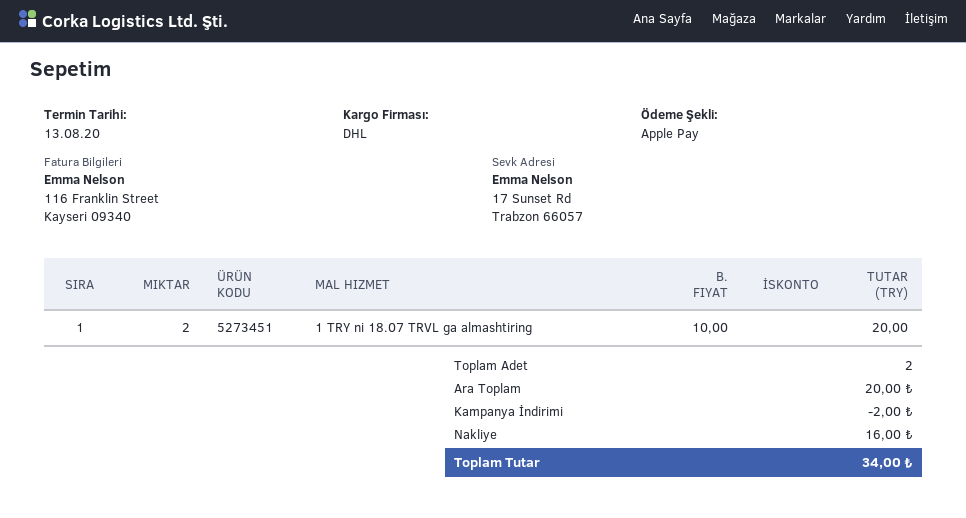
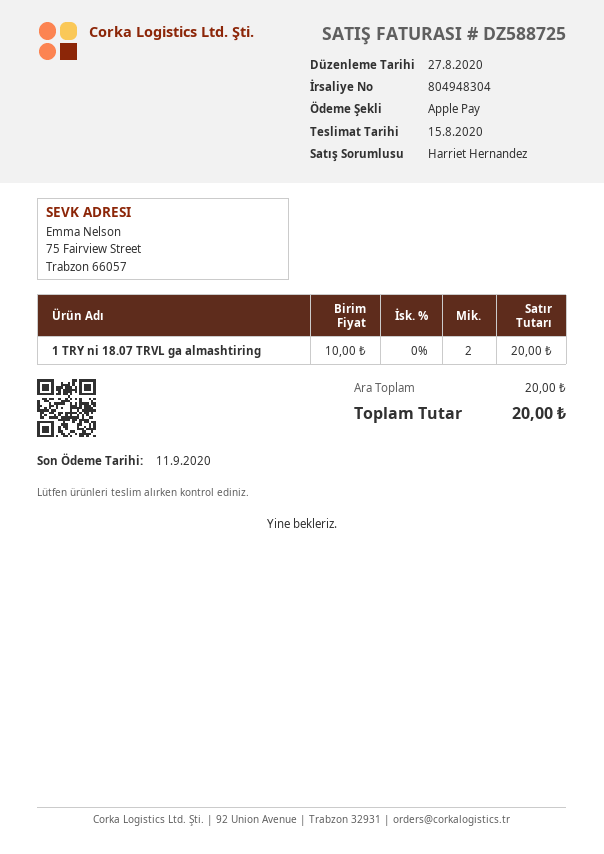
delivery date: 2020-08-13 -> 2020-08-15
ship to: 17 Sunset Rd, Trabzon 66057 -> 75 Fairview Street, Trabzon 66057
discount: 2.00 -> none
shipping: 16.00 -> none
total: 34.00 -> 20.00

